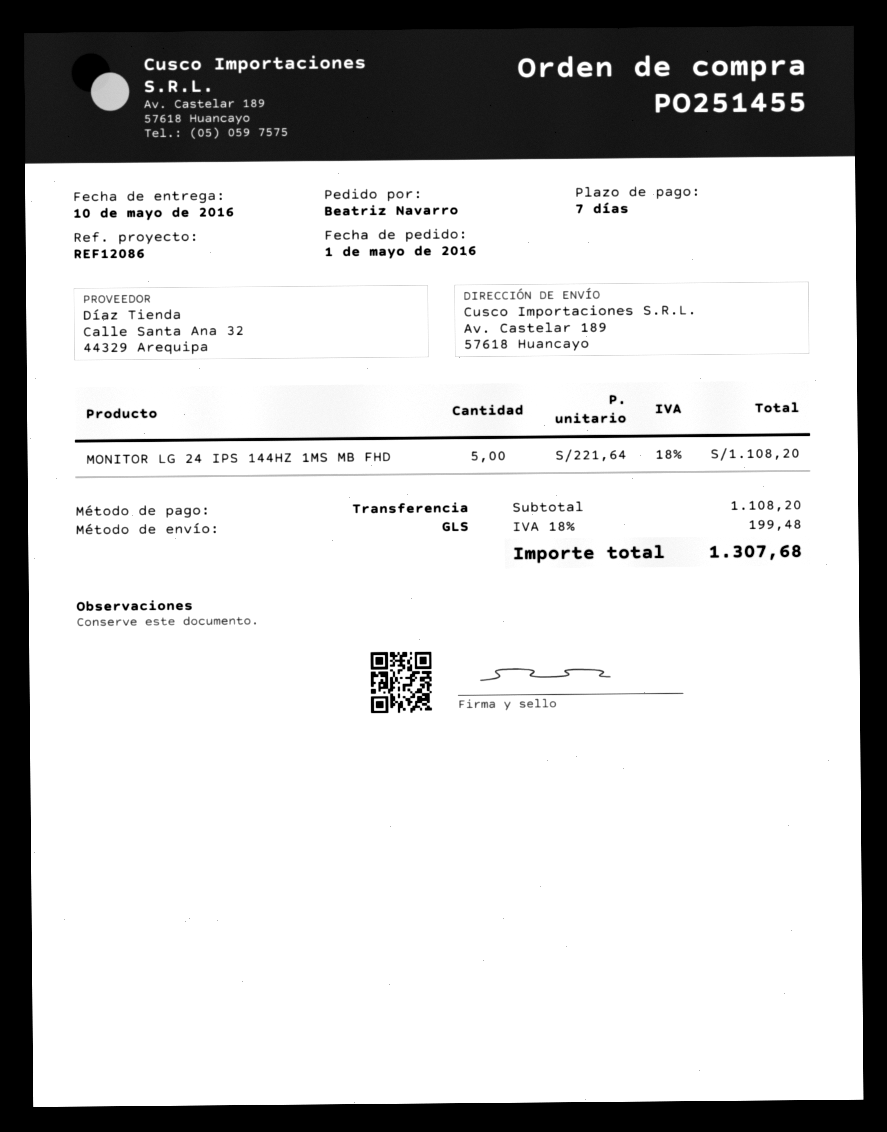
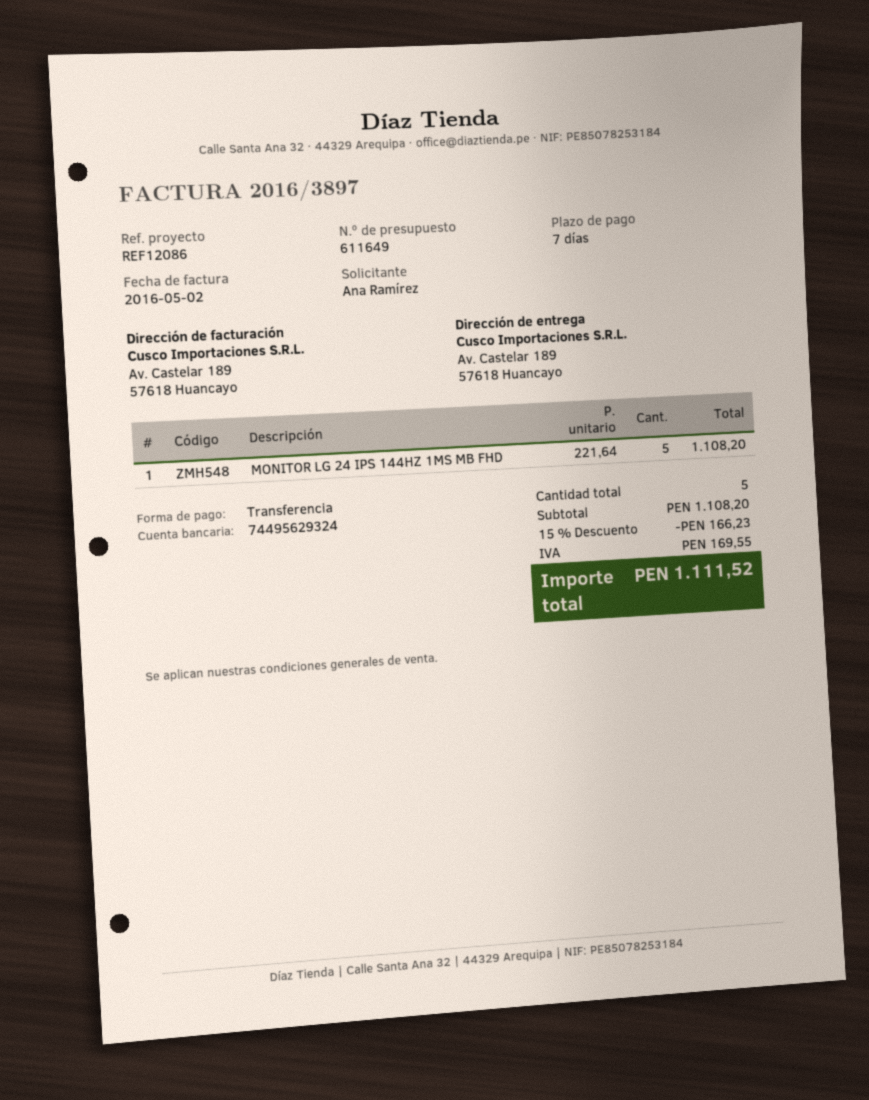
ordered by: Beatriz Navarro -> Ana Ramírez
discount: none -> 15% = 166.23
tax: 199.48 -> 169.55
total: 1307.68 -> 1111.52

